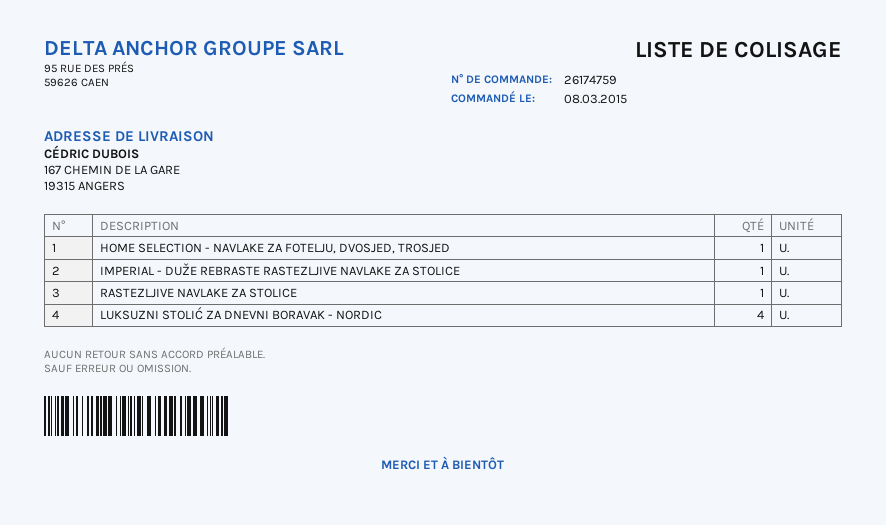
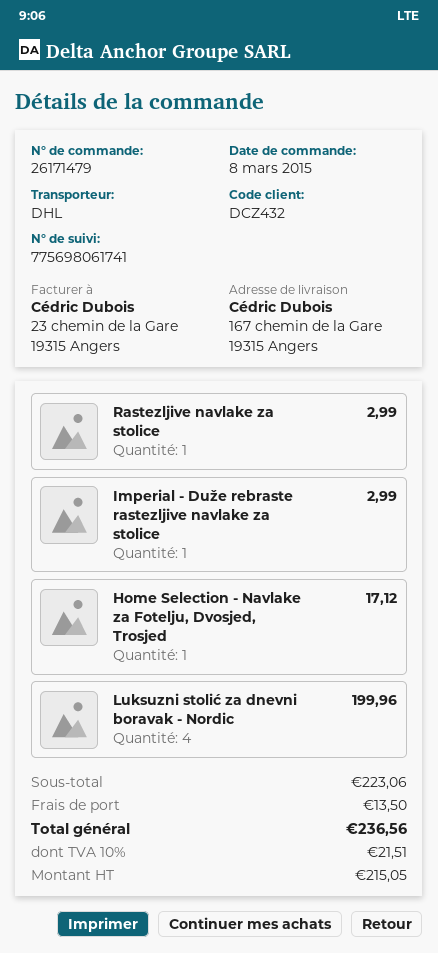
order number: 26174759 -> 26171479

